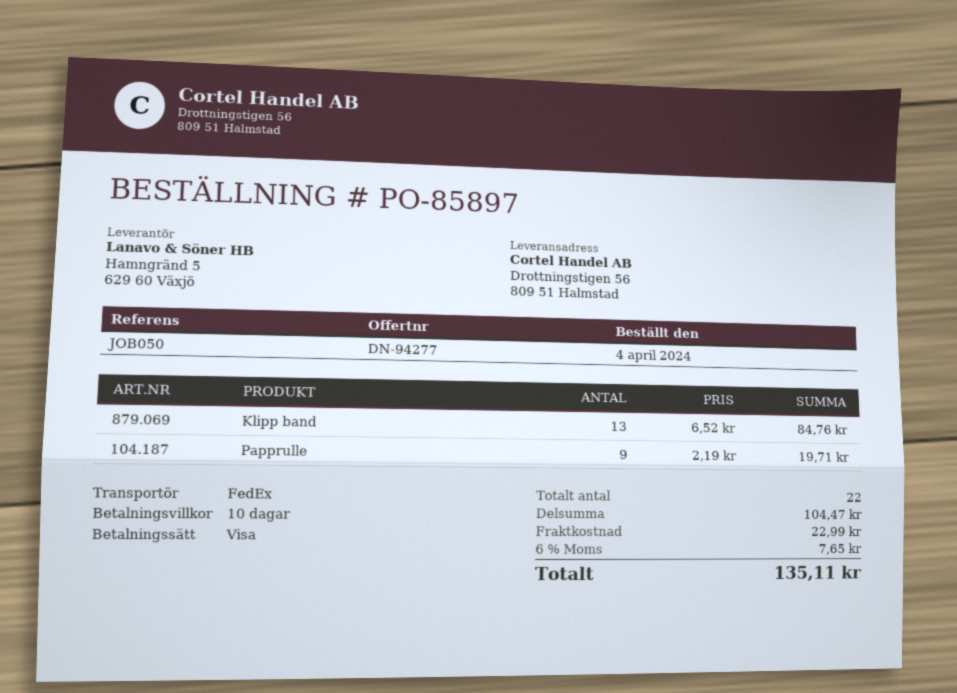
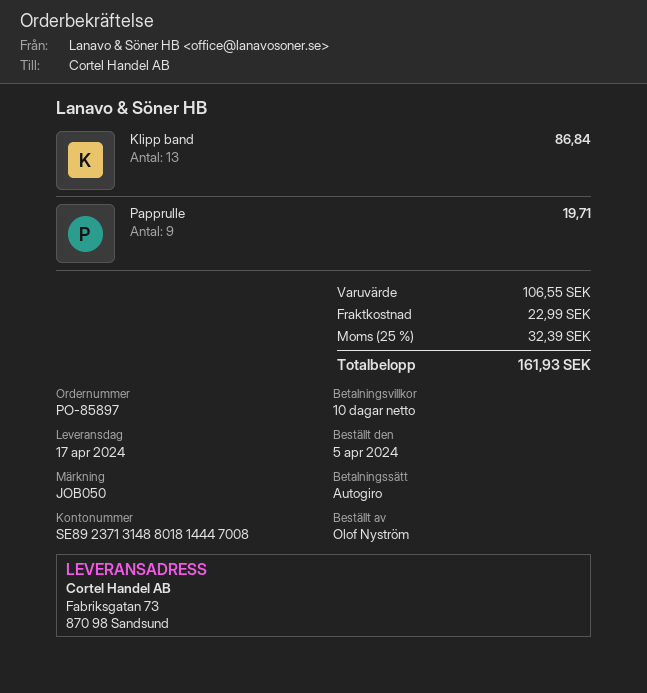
order date: 2024-04-04 -> 2024-04-05
payment method: Visa -> direct debit
ship to: Drottningstigen 56, 809 51 Halmstad -> Fabriksgatan 73, 870 98 Sandsund
Klipp band: 13 for 84.76 -> 13 for 86.84
subtotal: 104.47 -> 106.55
tax: 6% = 7.65 -> 25% = 32.39
total: 135.11 -> 161.93

